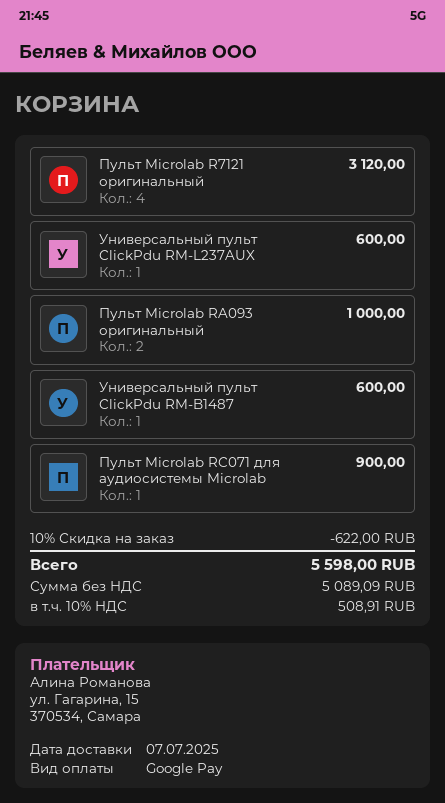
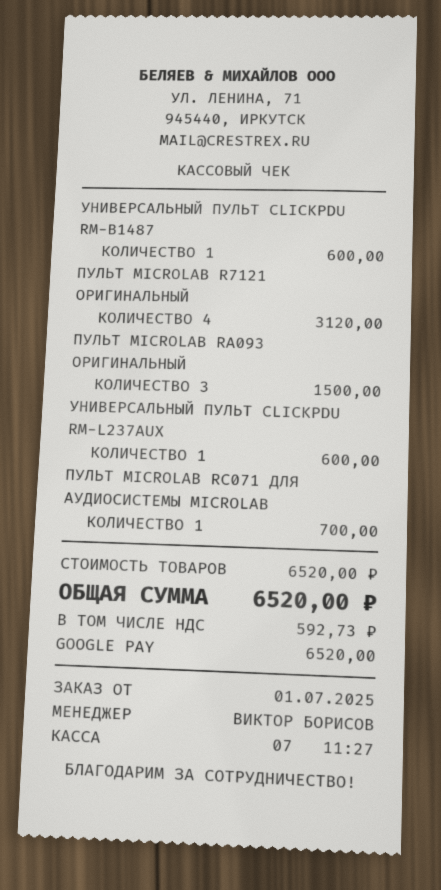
Пульт Microlab RA093 оригинальный: 2 for 1000.00 -> 3 for 1500.00
Пульт Microlab RC071 для аудиосистемы Microlab: 1 for 900.00 -> 1 for 700.00
discount: 10% = 622.00 -> none
tax: 508.91 -> 592.73
total: 5598.00 -> 6520.00

